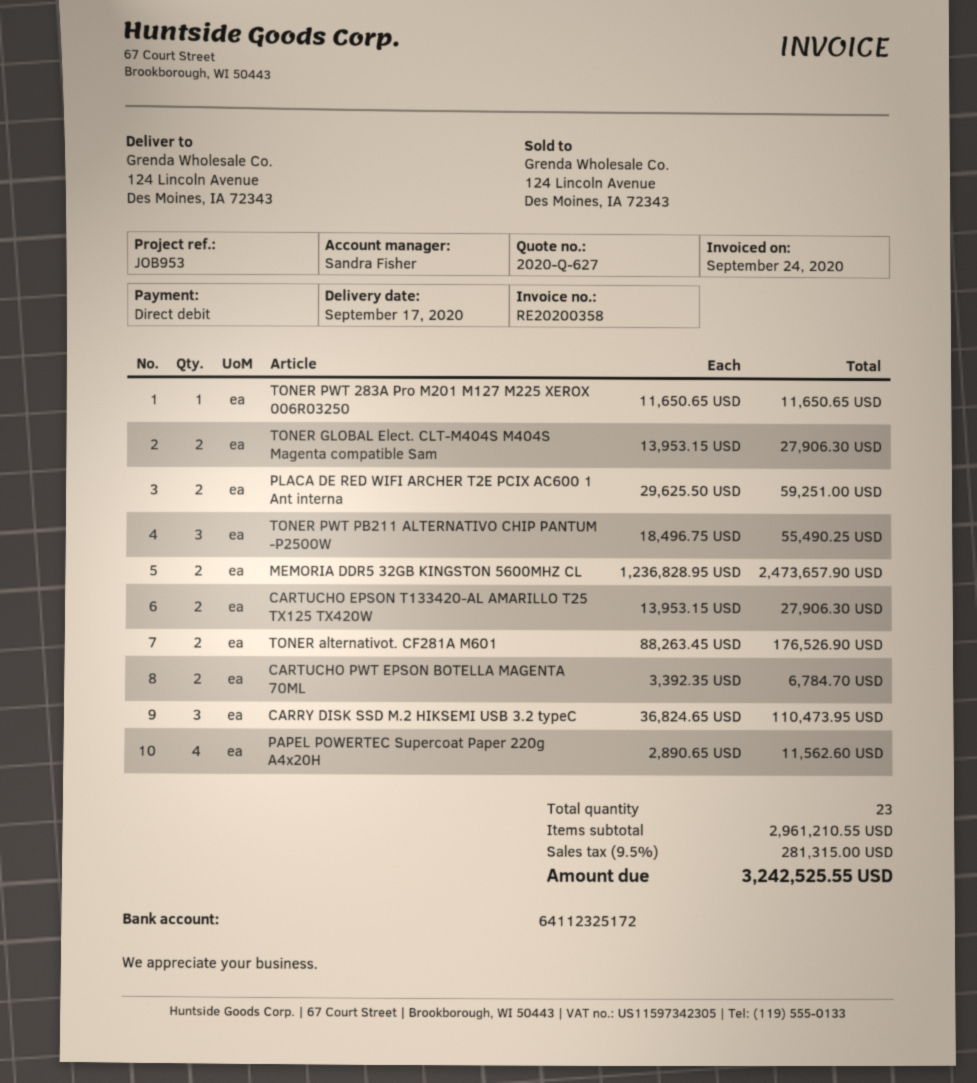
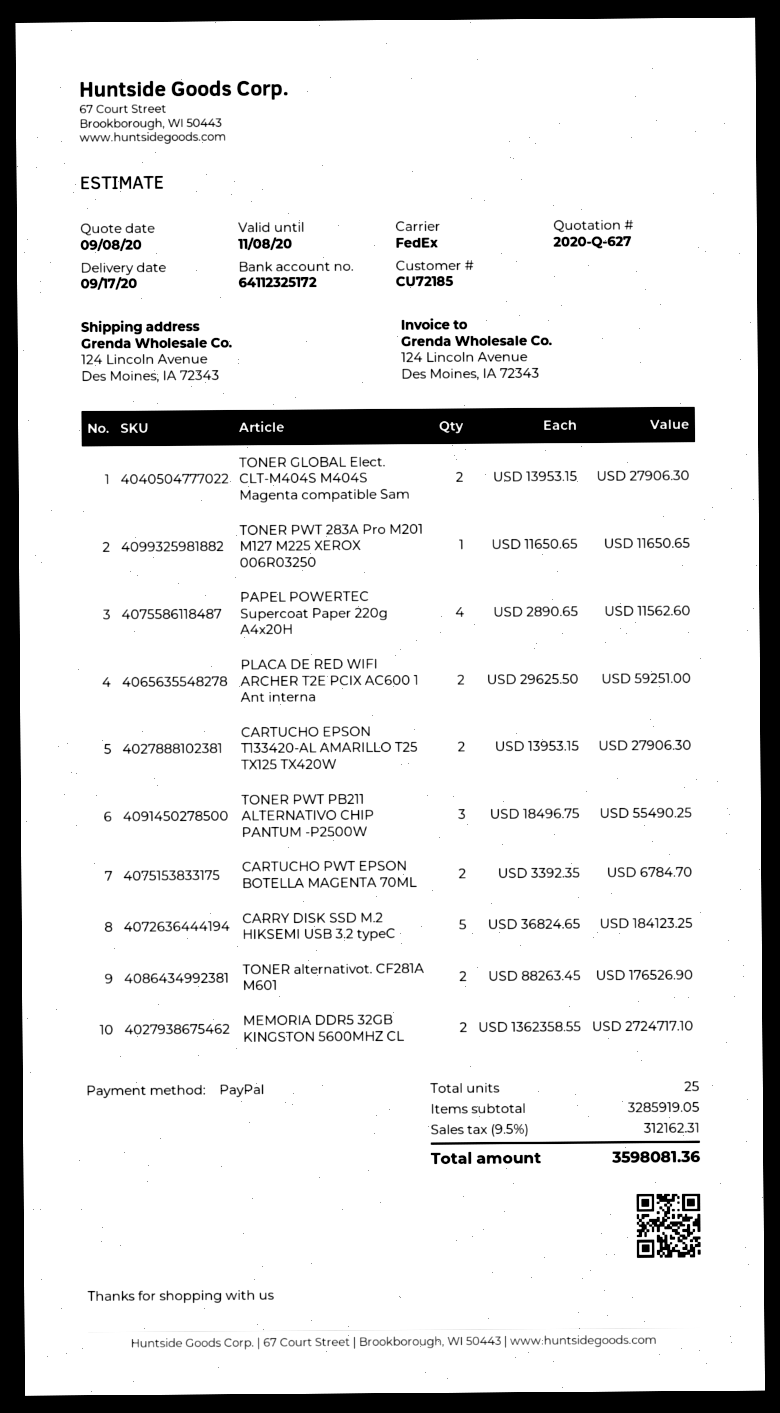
payment method: direct debit -> PayPal
MEMORIA DDR5 32GB KINGSTON 5600MHZ CL: 2 x 1236828.95 = 2473657.90 -> 2 x 1362358.55 = 2724717.10
CARRY DISK SSD M.2 HIKSEMI USB 3.2 typeC: 3 x 36824.65 = 110473.95 -> 5 x 36824.65 = 184123.25
total quantity: 23 -> 25
subtotal: 2961210.55 -> 3285919.05
tax: 9.5% = 281315.00 -> 9.5% = 312162.31
total: 3242525.55 -> 3598081.36

